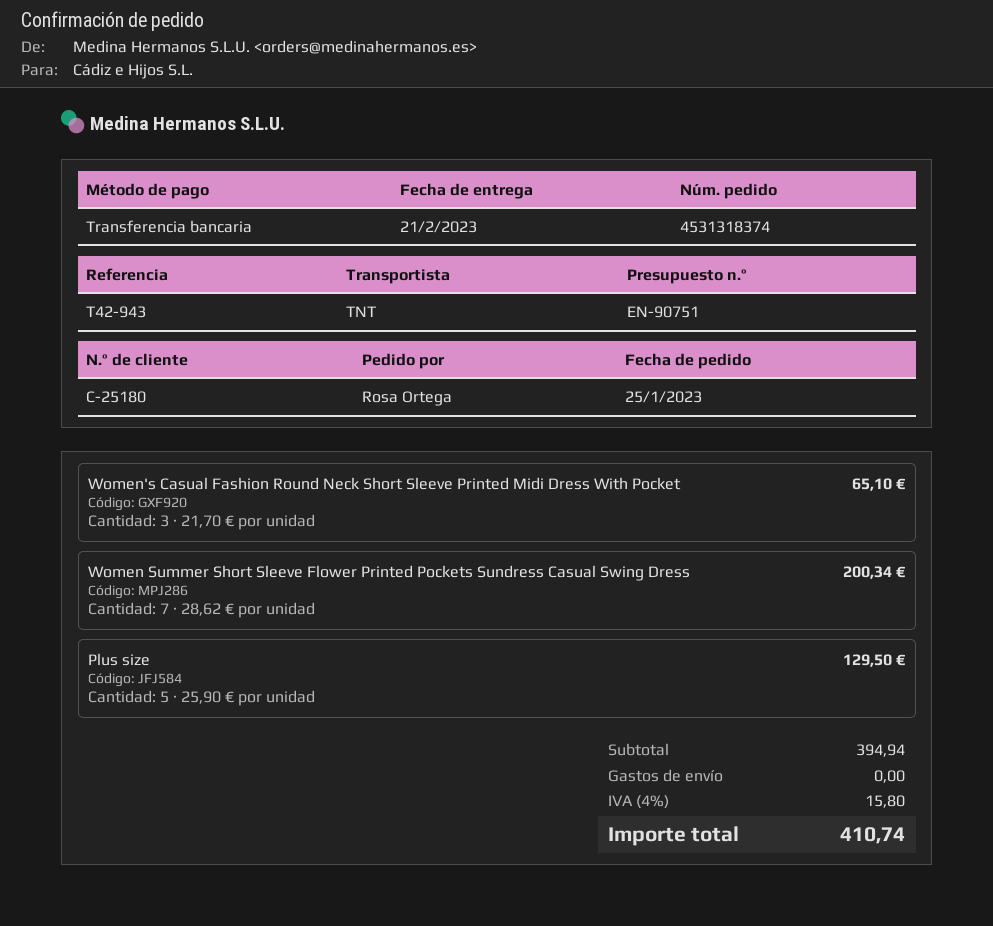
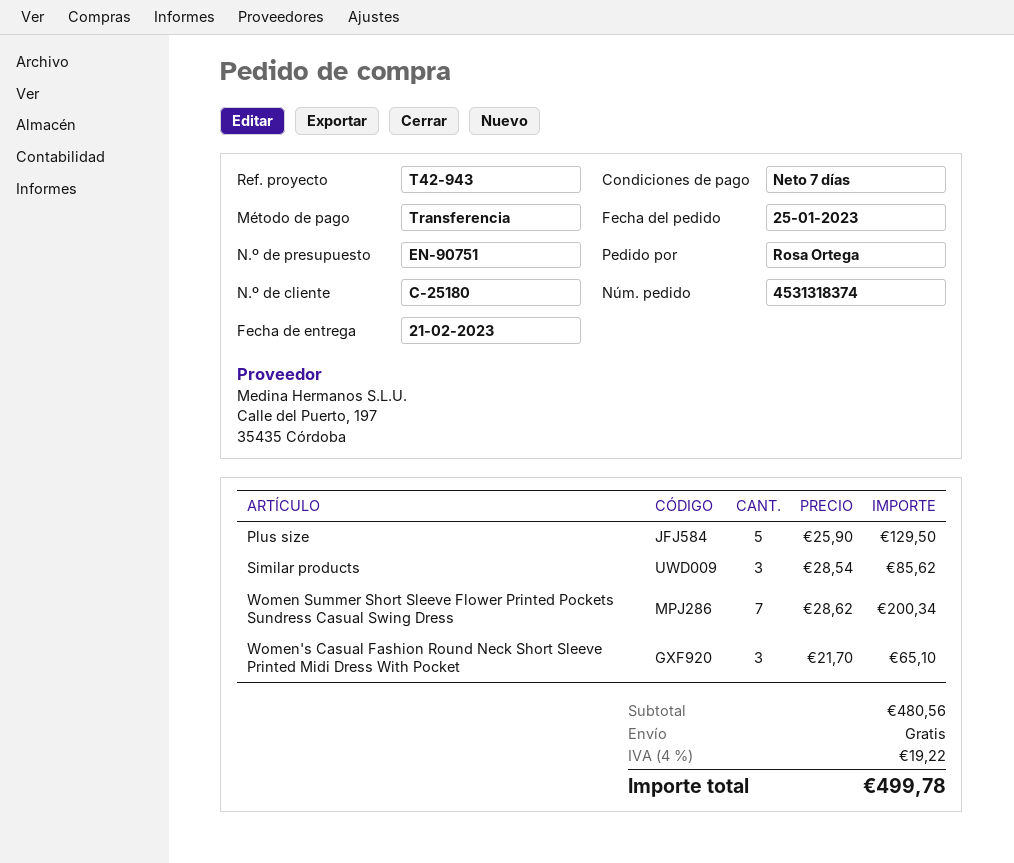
Similar products: none -> 3 x 28.54 = 85.62
subtotal: 394.94 -> 480.56
tax: 4% = 15.80 -> 4% = 19.22
total: 410.74 -> 499.78

